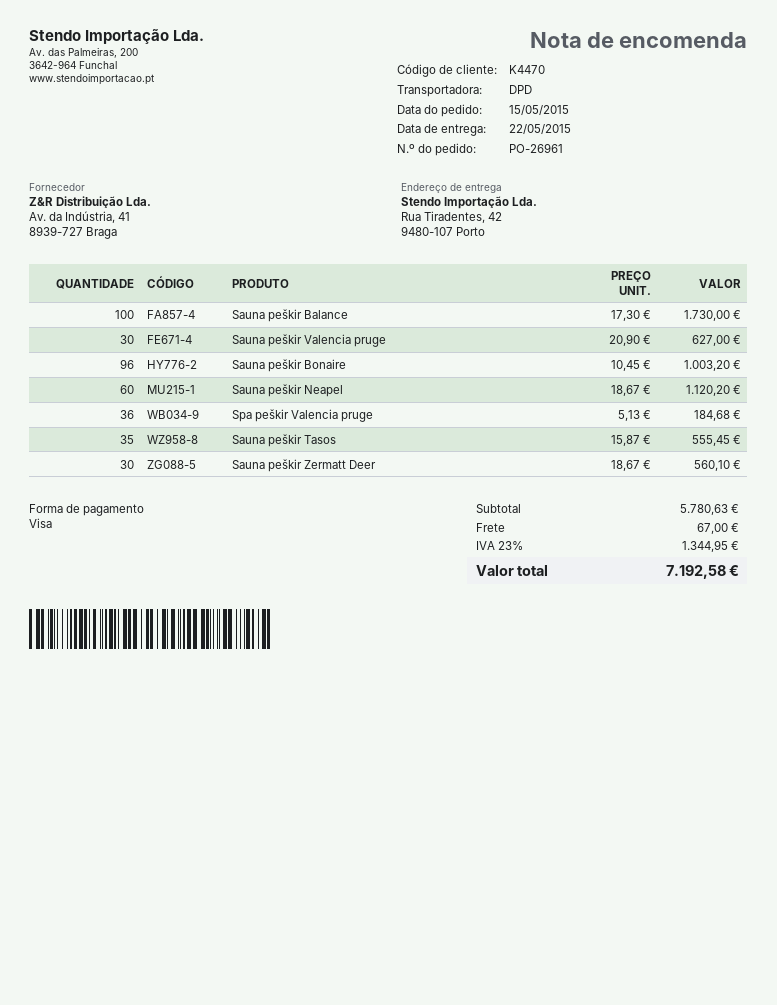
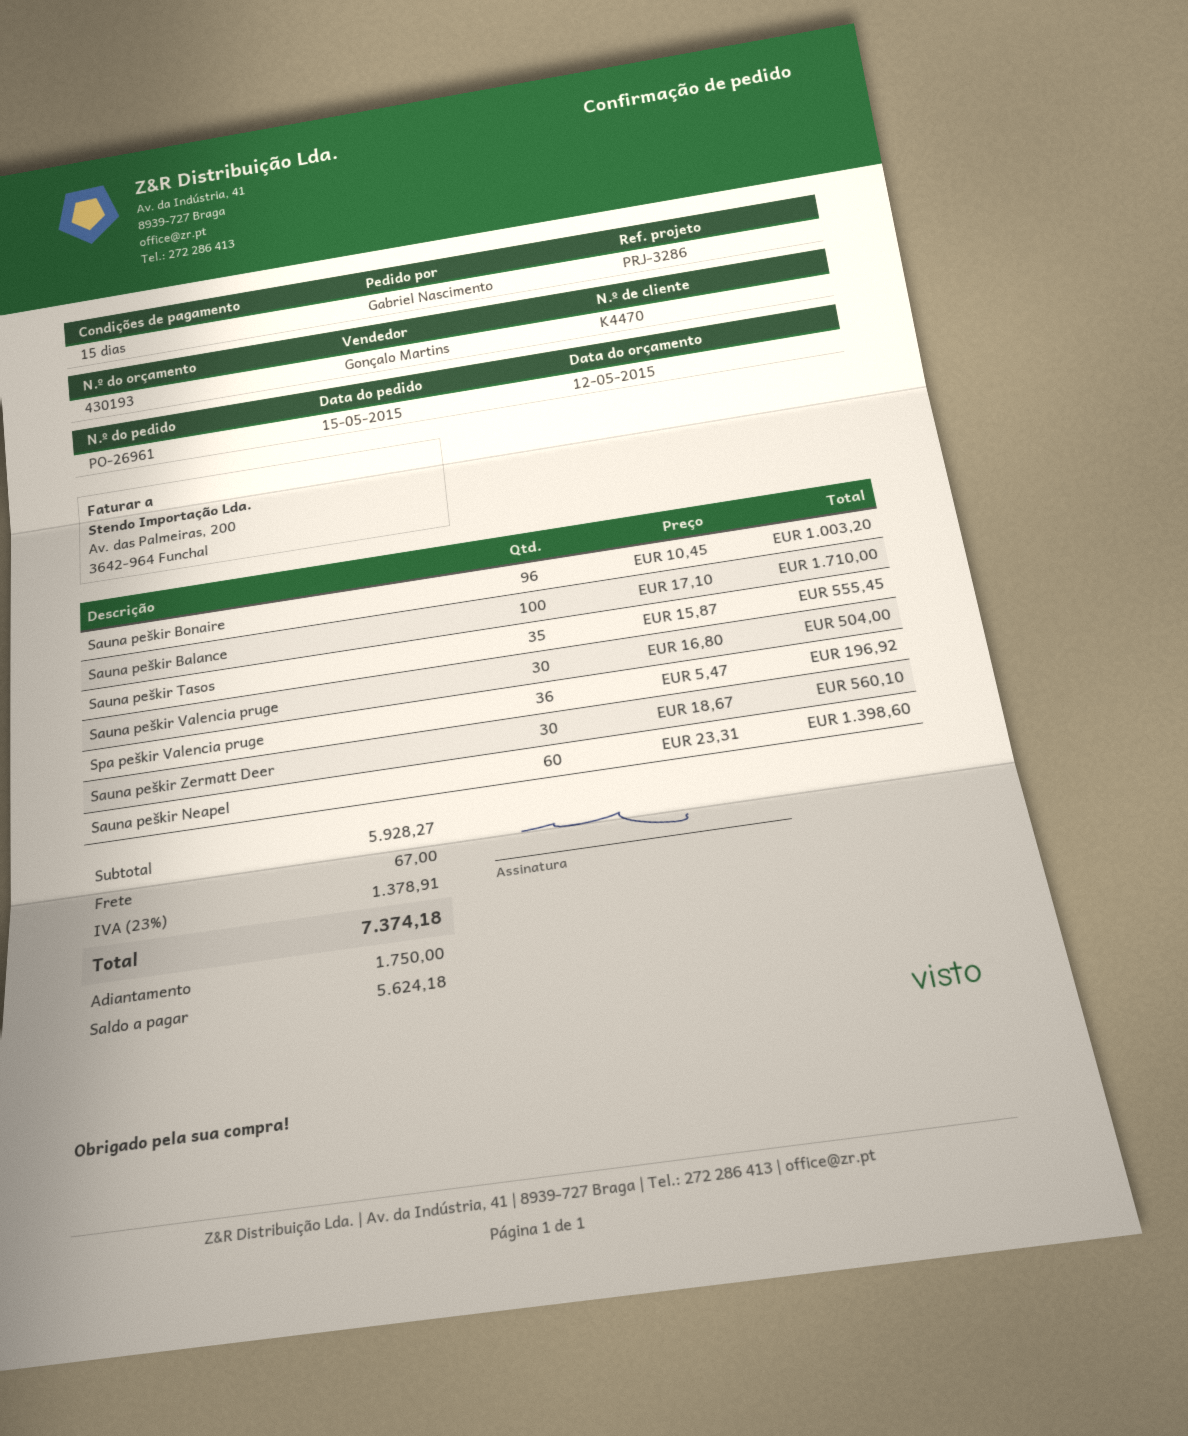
Sauna peškir Balance: 100 x 17.30 = 1730.00 -> 100 x 17.10 = 1710.00
Sauna peškir Valencia pruge: 30 x 20.90 = 627.00 -> 30 x 16.80 = 504.00
Sauna peškir Neapel: 60 x 18.67 = 1120.20 -> 60 x 23.31 = 1398.60
Spa peškir Valencia pruge: 36 x 5.13 = 184.68 -> 36 x 5.47 = 196.92
subtotal: 5780.63 -> 5928.27
tax: 23% = 1344.95 -> 23% = 1378.91
total: 7192.58 -> 7374.18

